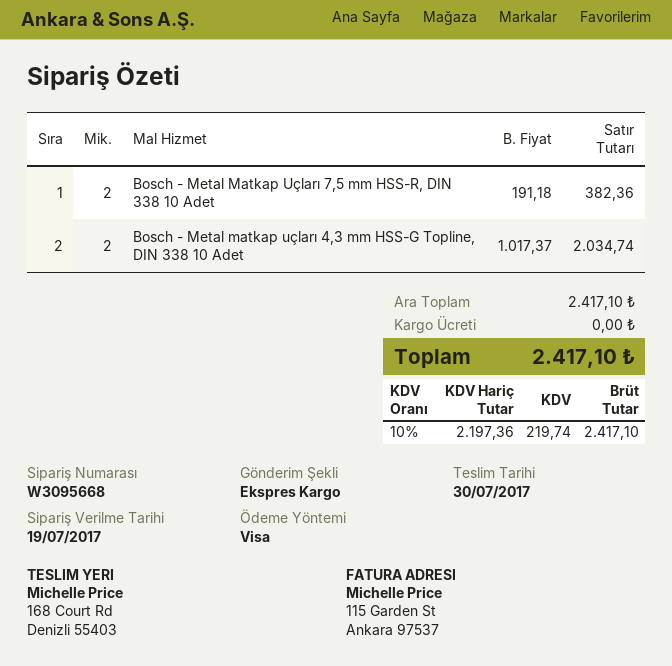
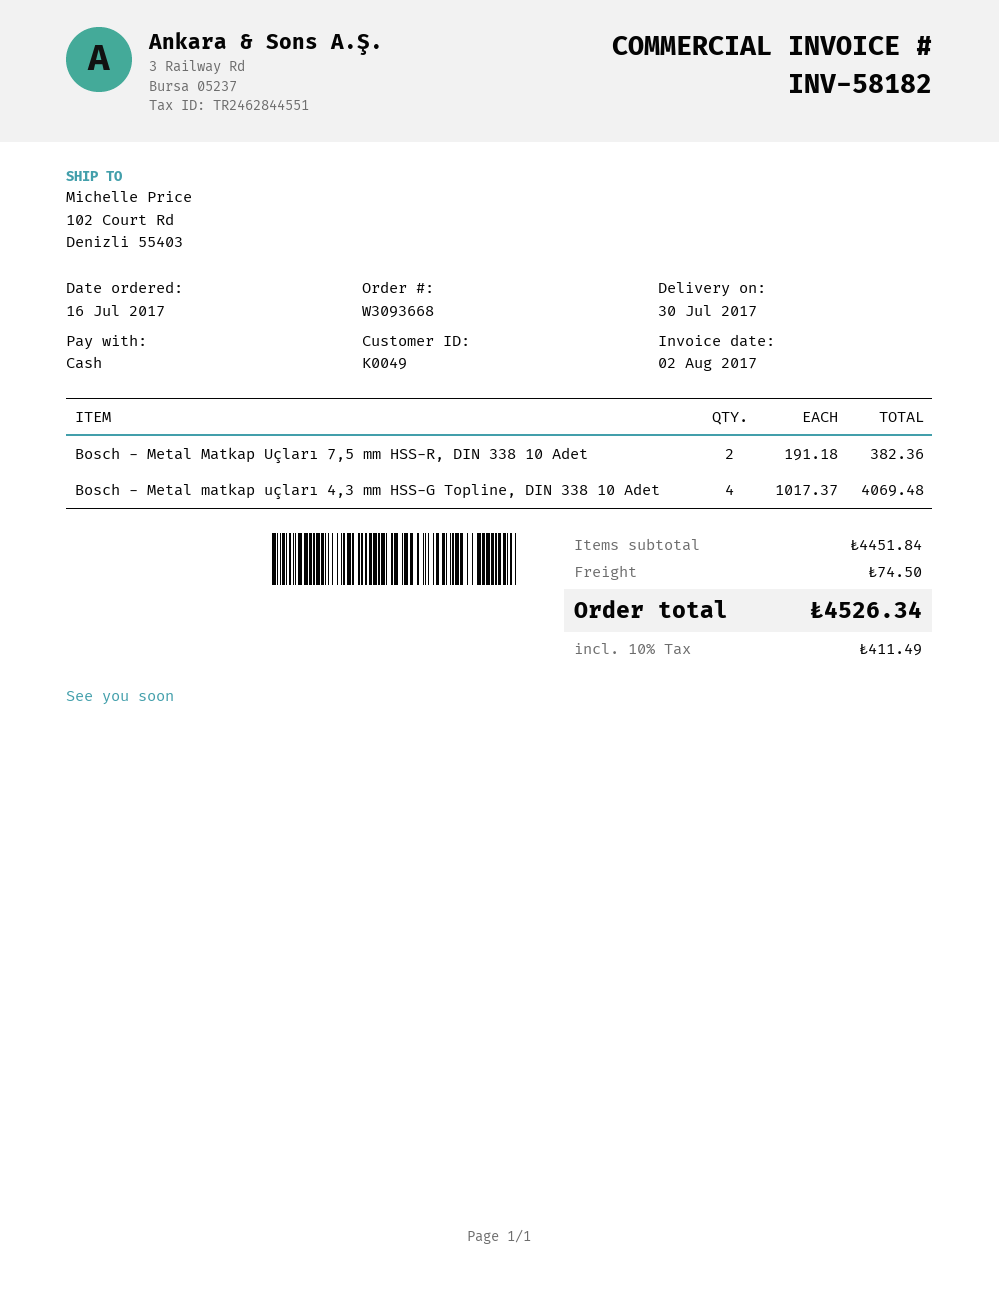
order number: W3095668 -> W3093668
order date: 2017-07-19 -> 2017-07-16
payment method: Visa -> cash
ship to: 168 Court Rd, Denizli 55403 -> 102 Court Rd, Denizli 55403
Bosch - Metal matkap uçları 4,3 mm HSS-G Topline, DIN 338 10 Adet: 2 x 1017.37 = 2034.74 -> 4 x 1017.37 = 4069.48
subtotal: 2417.10 -> 4451.84
shipping: 0.00 -> 74.50
tax: 10% = 219.74 -> 10% = 411.49
total: 2417.10 -> 4526.34

